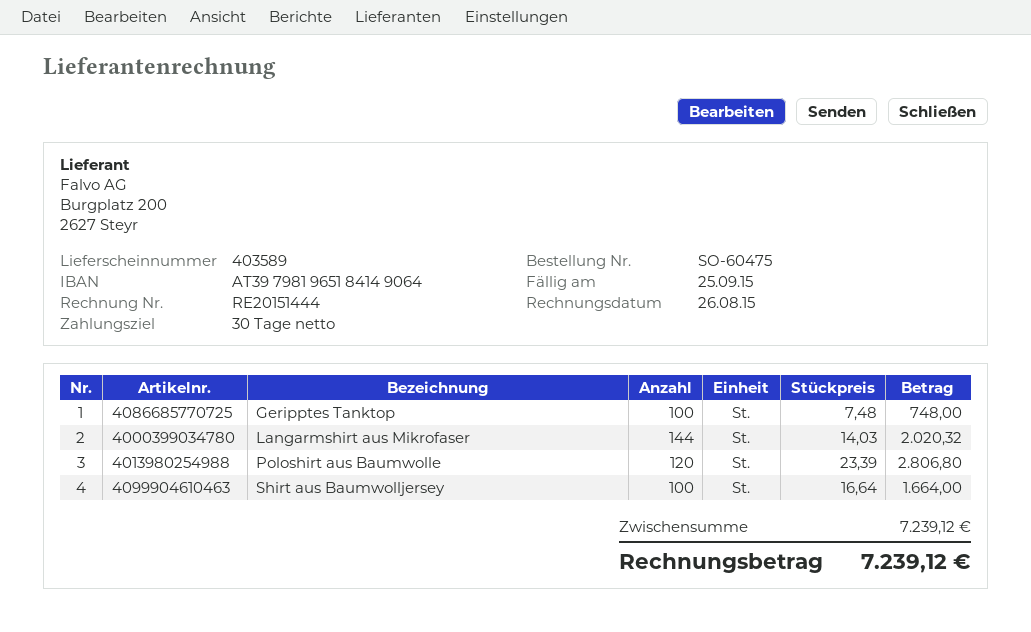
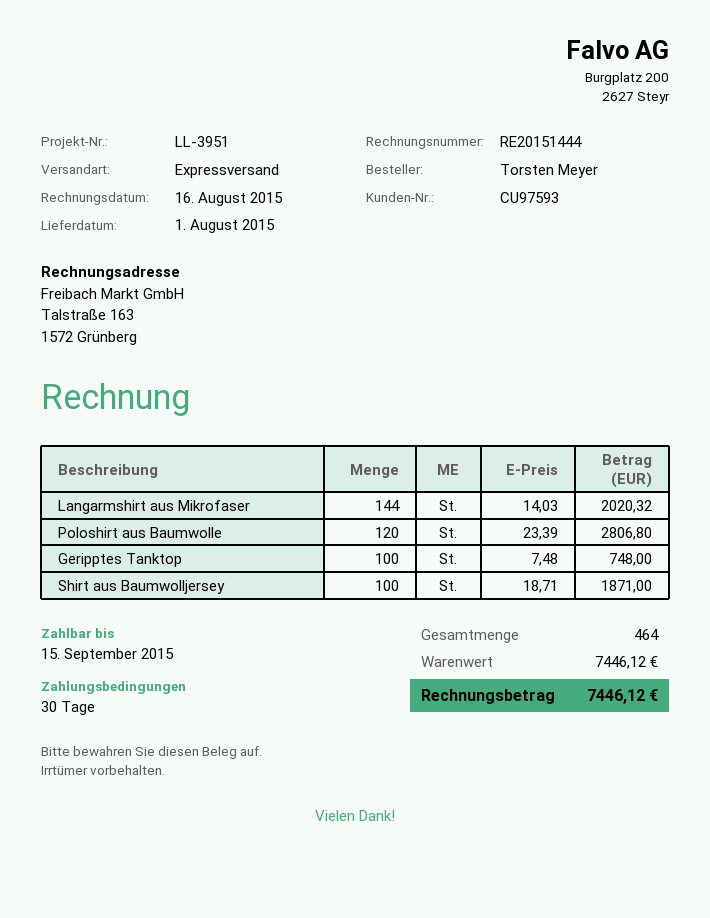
invoice date: 2015-08-26 -> 2015-08-16
due date: 2015-09-25 -> 2015-09-15
Shirt aus Baumwolljersey: 100 x 16.64 = 1664.00 -> 100 x 18.71 = 1871.00
subtotal: 7239.12 -> 7446.12
total: 7239.12 -> 7446.12

